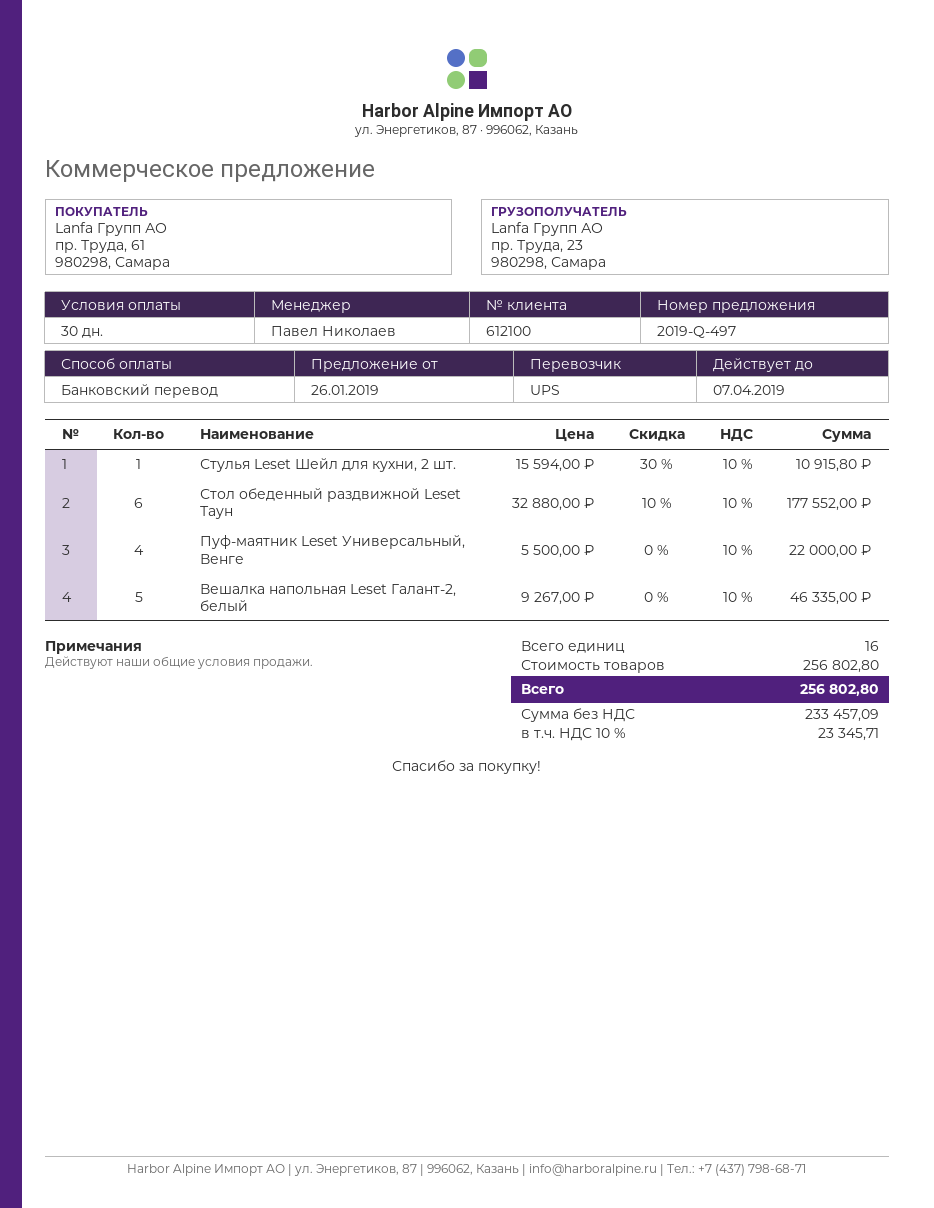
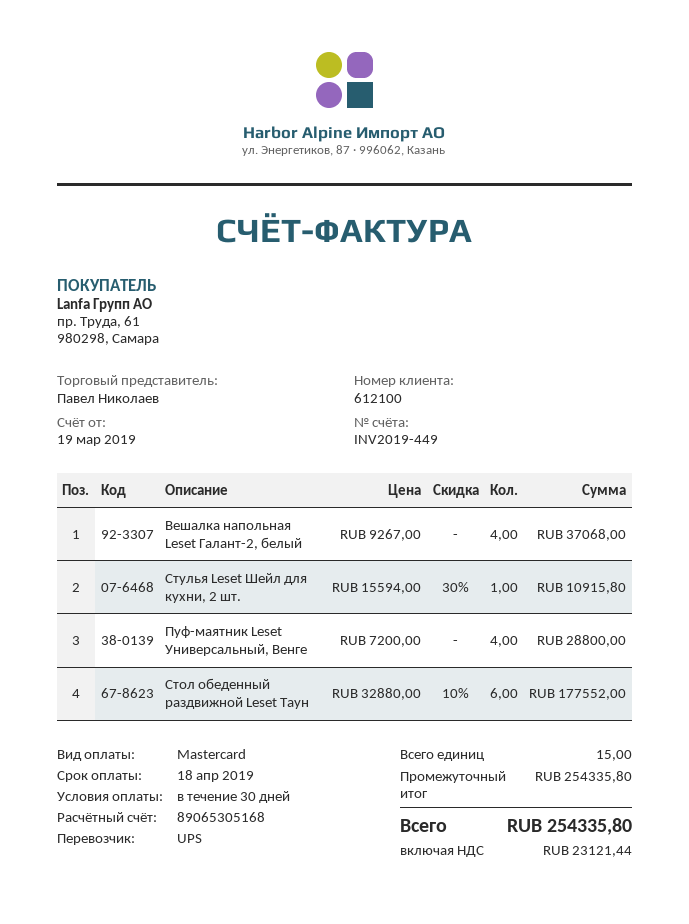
payment method: bank transfer -> Mastercard
Пуф-маятник Leset Универсальный, Венге: 4 x 5500.00 = 22000.00 -> 4 x 7200.00 = 28800.00
Вешалка напольная Leset Галант-2, белый: 5 x 9267.00 = 46335.00 -> 4 x 9267.00 = 37068.00
total quantity: 16 -> 15
subtotal: 256802.80 -> 254335.80
tax: 23345.71 -> 23121.44
total: 256802.80 -> 254335.80

